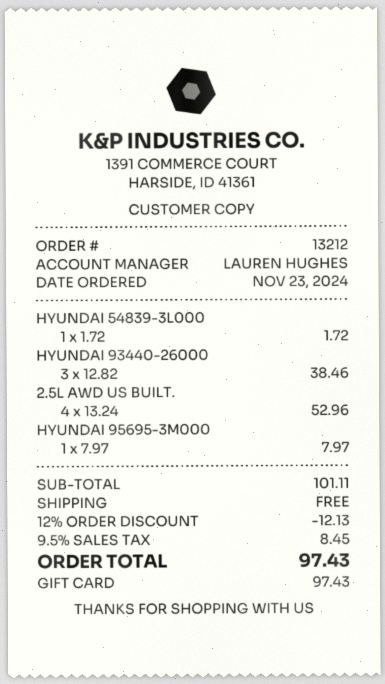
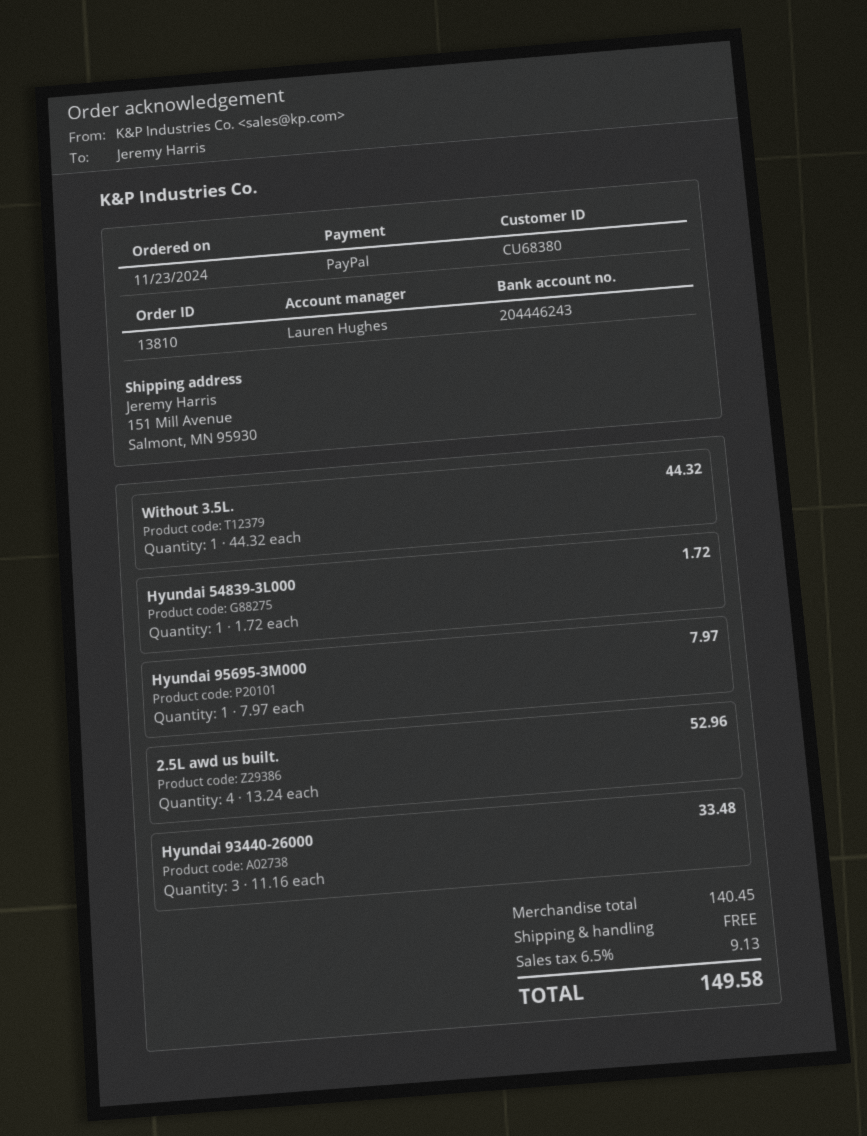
order number: 13212 -> 13810
payment method: gift card -> PayPal
HYUNDAI 93440-26000: 3 x 12.82 = 38.46 -> 3 x 11.16 = 33.48
Without 3.5L.: none -> 1 x 44.32 = 44.32
subtotal: 101.11 -> 140.45
discount: 12% = 12.13 -> none
tax: 9.5% = 8.45 -> 6.5% = 9.13
total: 97.43 -> 149.58

